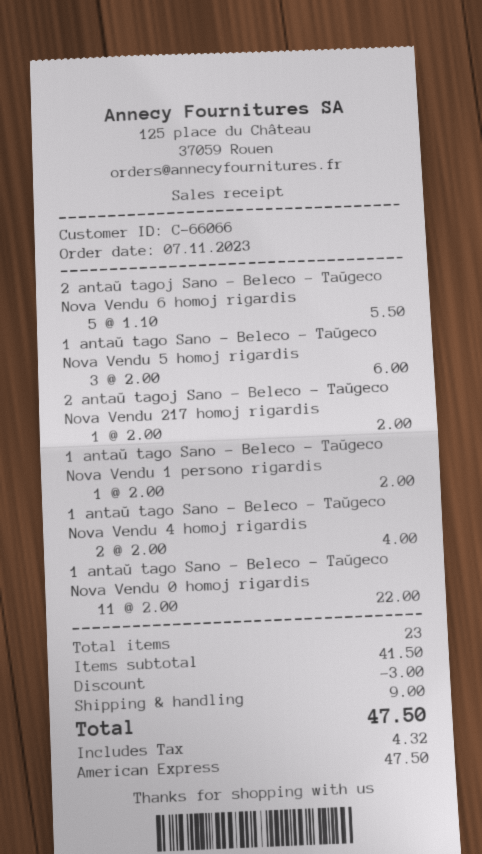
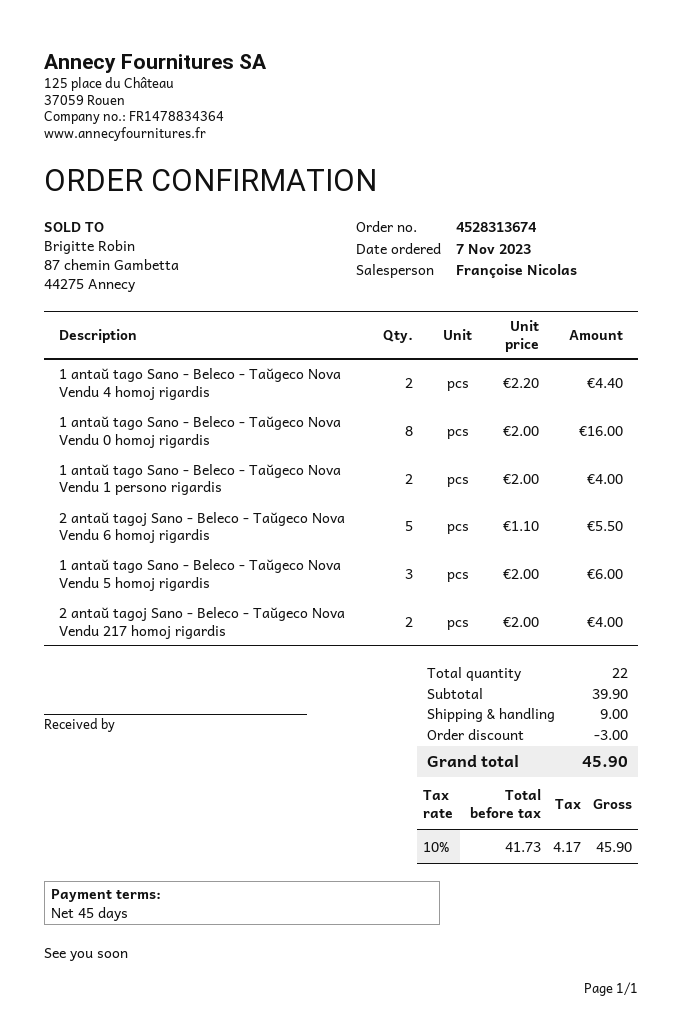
2 antaŭ tagoj Sano - Beleco - Taŭgeco Nova Vendu 217 homoj rigardis: 1 x 2.00 = 2.00 -> 2 x 2.00 = 4.00
1 antaŭ tago Sano - Beleco - Taŭgeco Nova Vendu 1 persono rigardis: 1 x 2.00 = 2.00 -> 2 x 2.00 = 4.00
1 antaŭ tago Sano - Beleco - Taŭgeco Nova Vendu 4 homoj rigardis: 2 x 2.00 = 4.00 -> 2 x 2.20 = 4.40
1 antaŭ tago Sano - Beleco - Taŭgeco Nova Vendu 0 homoj rigardis: 11 x 2.00 = 22.00 -> 8 x 2.00 = 16.00
total quantity: 23 -> 22
subtotal: 41.50 -> 39.90
tax: 4.32 -> 4.17
total: 47.50 -> 45.90

